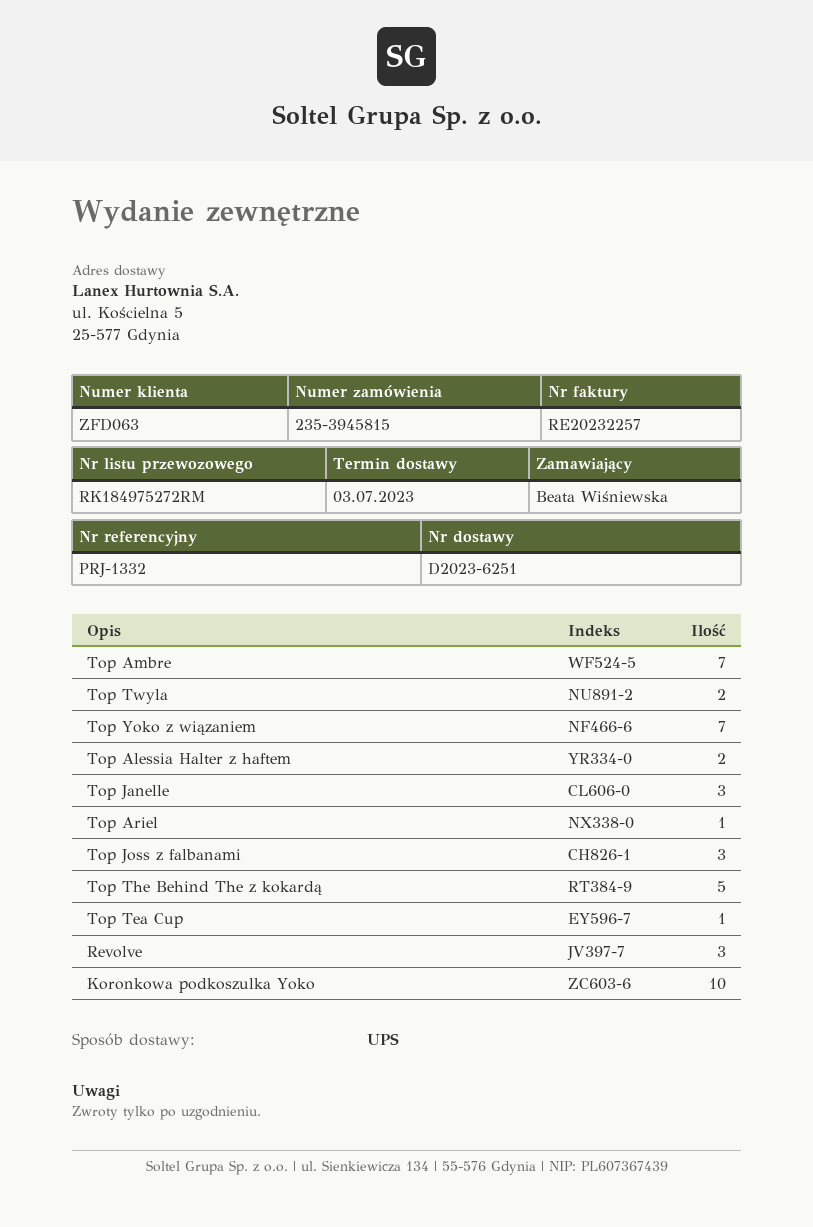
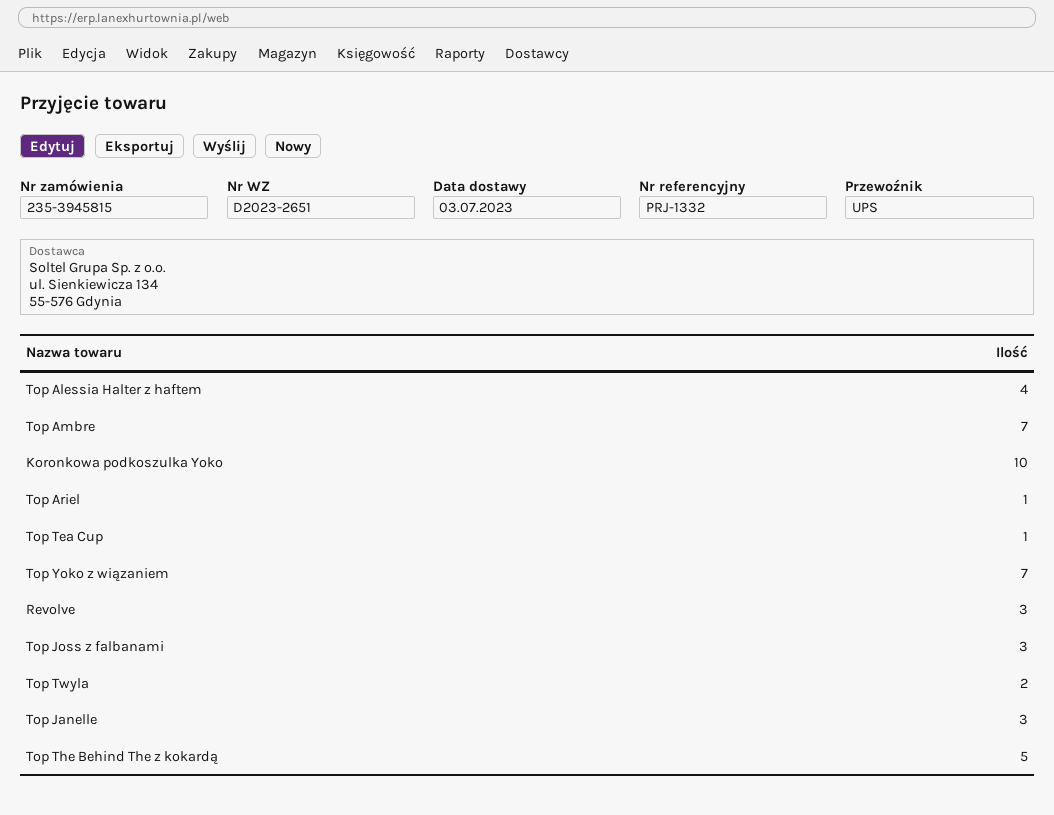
delivery note number: D2023-6251 -> D2023-2651
Top Alessia Halter z haftem: 2 -> 4

